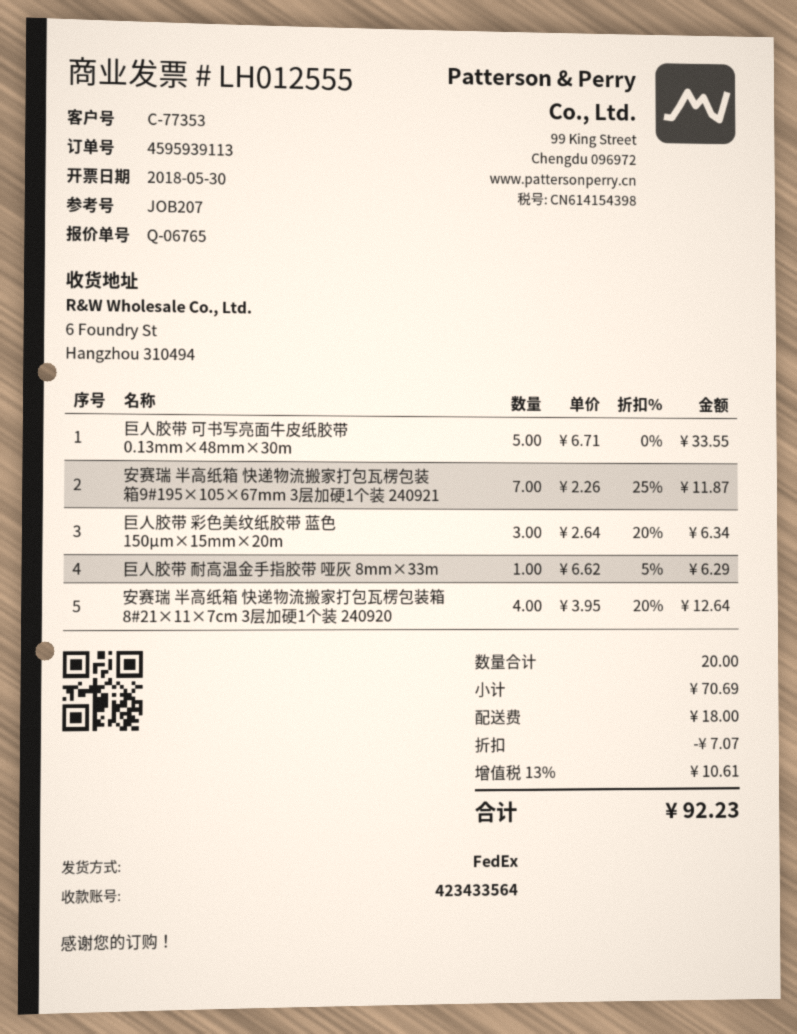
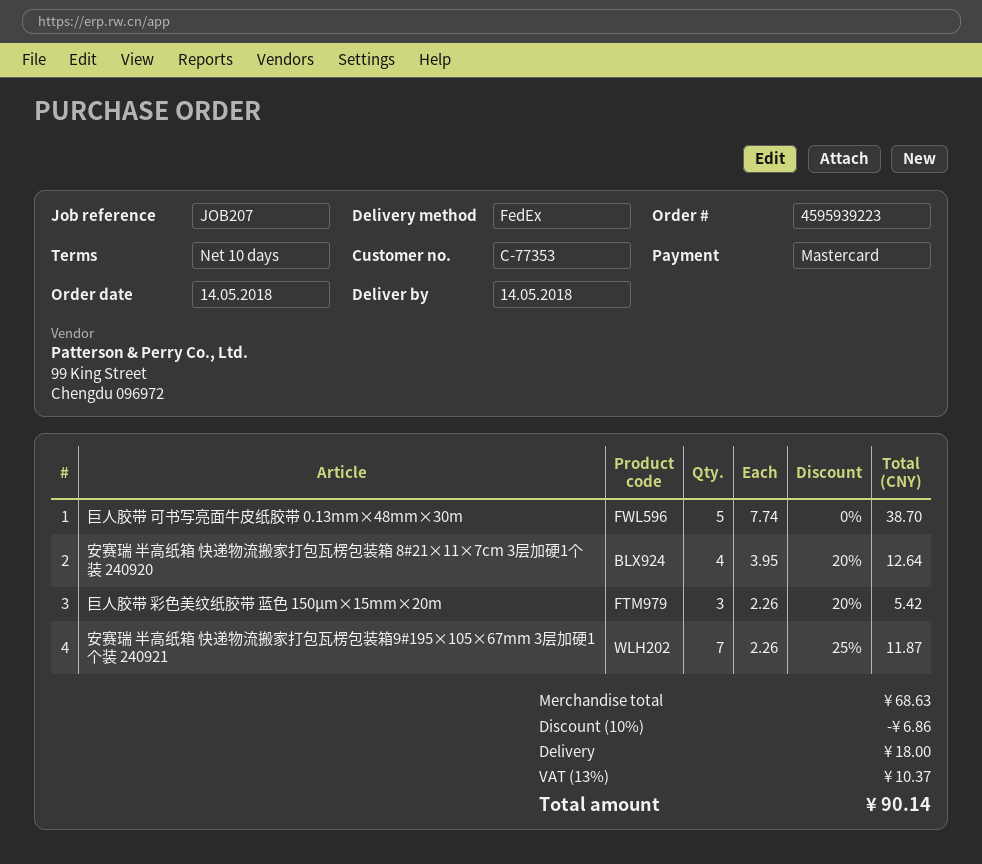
order number: 4595939113 -> 4595939223
巨人胶带 可书写亮面牛皮纸胶带 0.13mm×48mm×30m: 5 x 6.71 = 33.55 -> 5 x 7.74 = 38.70
巨人胶带 彩色美纹纸胶带 蓝色 150μm×15mm×20m: 3 x 2.64 - 20% = 6.34 -> 3 x 2.26 - 20% = 5.42
巨人胶带 耐高温金手指胶带 哑灰 8mm×33m: 1 x 6.62 - 5% = 6.29 -> none
subtotal: 70.69 -> 68.63
discount: 7.07 -> 6.86
tax: 13% = 10.61 -> 13% = 10.37
total: 92.23 -> 90.14

